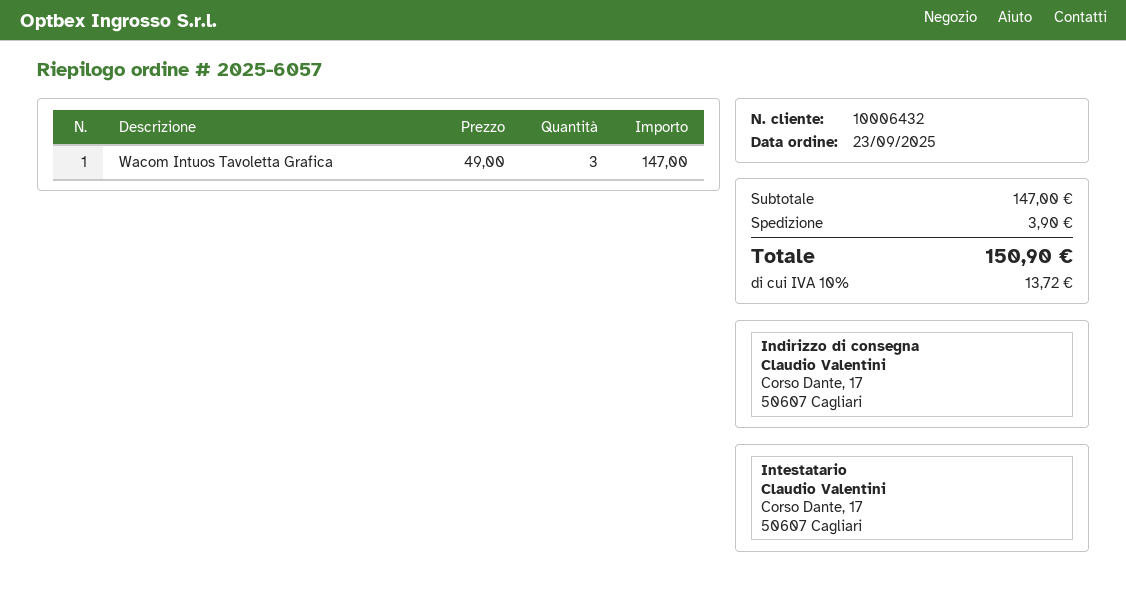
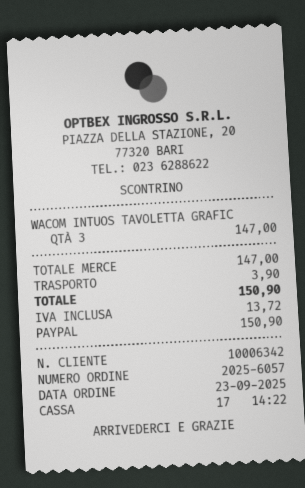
customer number: 10006432 -> 10006342

